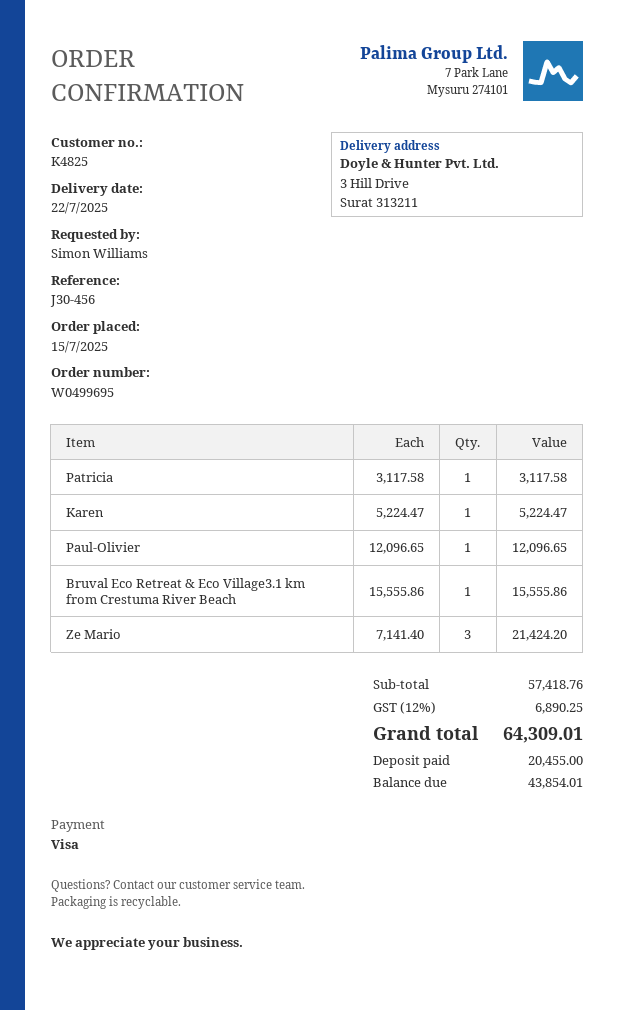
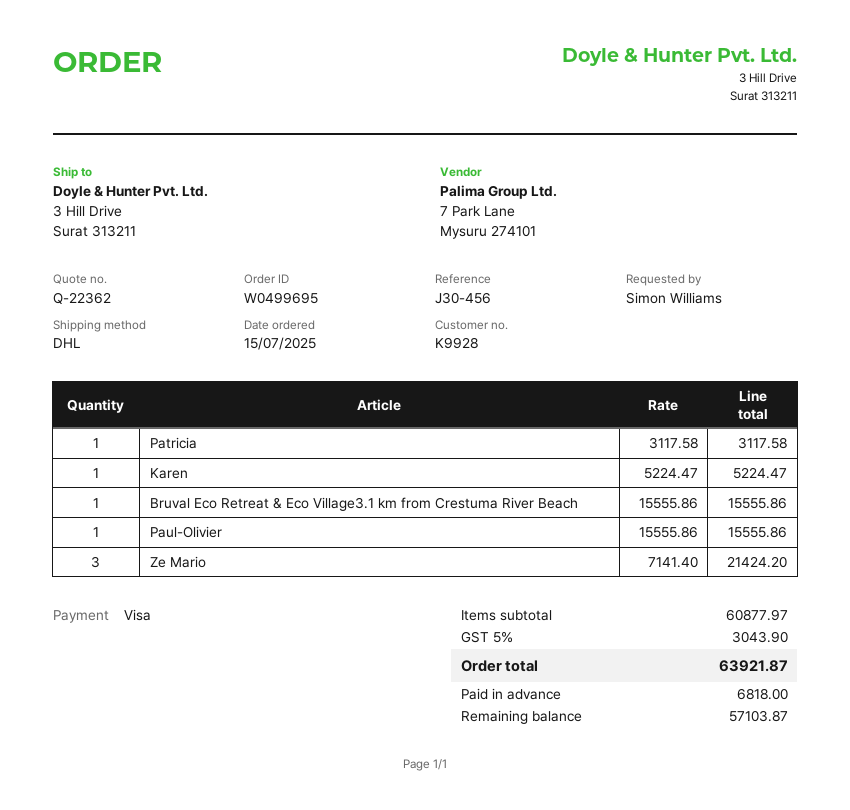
customer number: K4825 -> K9928
Paul-Olivier: 1 x 12096.65 = 12096.65 -> 1 x 15555.86 = 15555.86
subtotal: 57418.76 -> 60877.97
tax: 12% = 6890.25 -> 5% = 3043.90
total: 64309.01 -> 63921.87
deposit: 20455.00 -> 6818.00
balance: 43854.01 -> 57103.87

